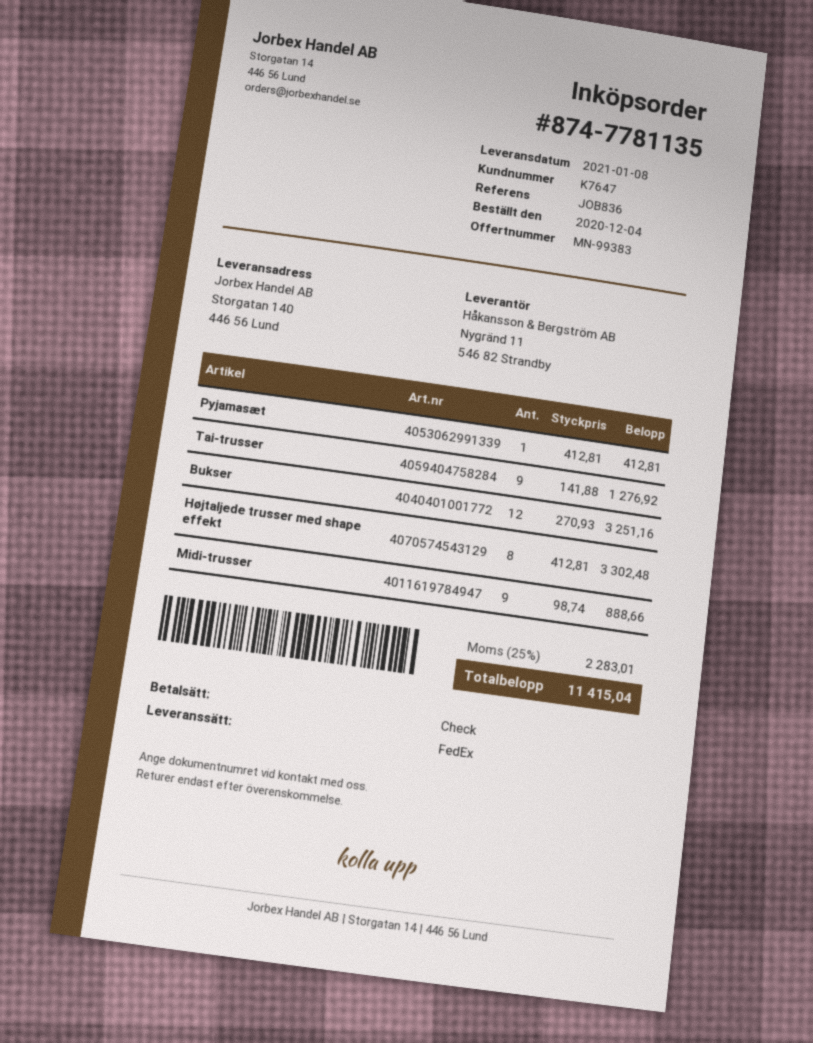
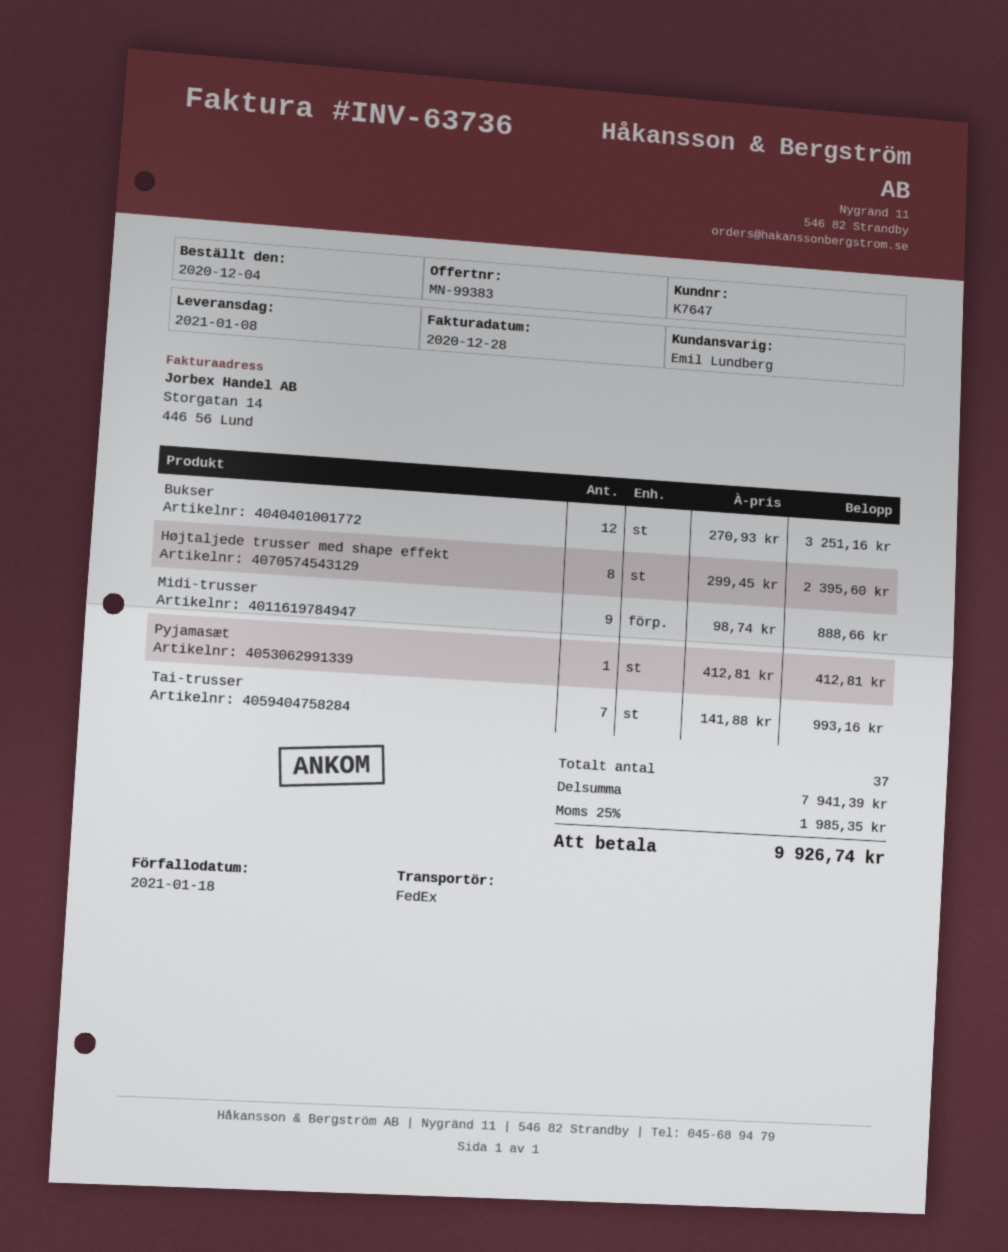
Tai-trusser: 9 x 141.88 = 1276.92 -> 7 x 141.88 = 993.16
Højtaljede trusser med shape effekt: 8 x 412.81 = 3302.48 -> 8 x 299.45 = 2395.60
tax: 25% = 2283.01 -> 25% = 1985.35
total: 11415.04 -> 9926.74

